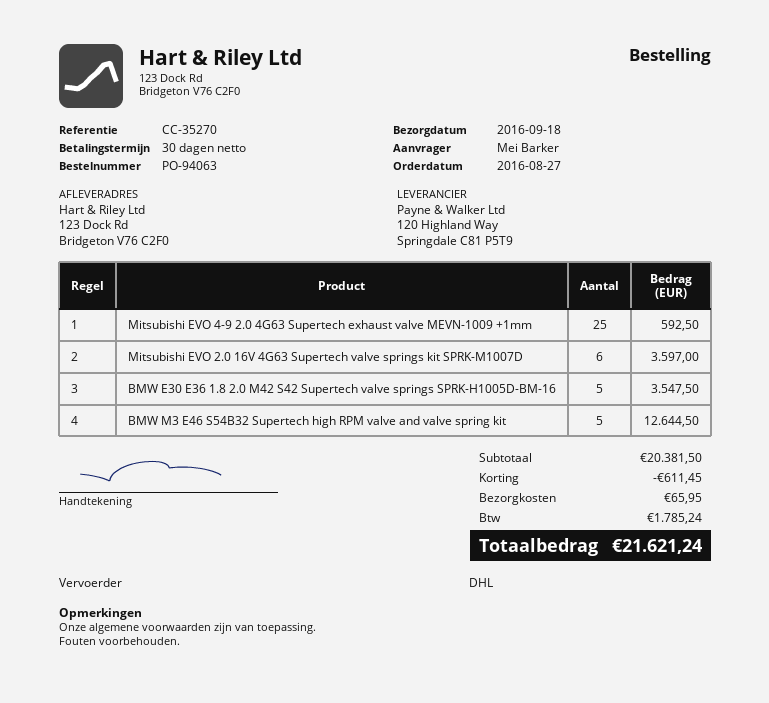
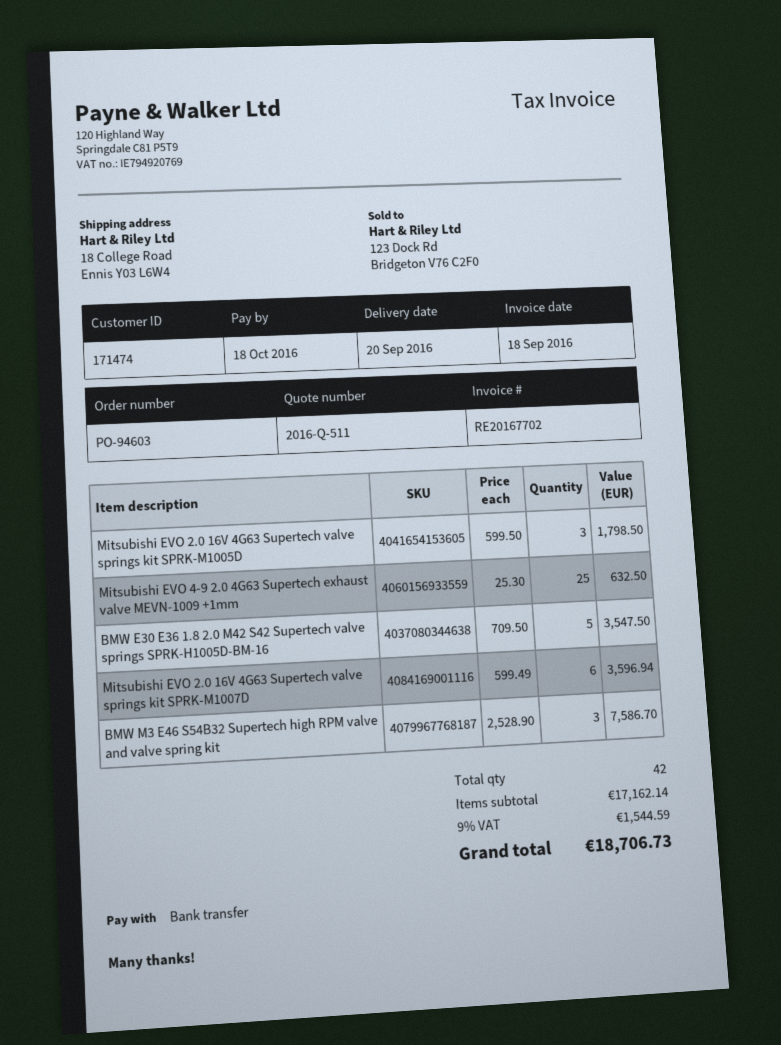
order number: PO-94063 -> PO-94603
delivery date: 2016-09-18 -> 2016-09-20
ship to: 123 Dock Rd, Bridgeton V76 C2F0 -> 18 College Road, Ennis Y03 L6W4
Mitsubishi EVO 4-9 2.0 4G63 Supertech exhaust valve MEVN-1009 +1mm: 25 for 592.50 -> 25 for 632.50
Mitsubishi EVO 2.0 16V 4G63 Supertech valve springs kit SPRK-M1007D: 6 for 3597.00 -> 6 for 3596.94
BMW M3 E46 S54B32 Supertech high RPM valve and valve spring kit: 5 for 12644.50 -> 3 for 7586.70
Mitsubishi EVO 2.0 16V 4G63 Supertech valve springs kit SPRK-M1005D: none -> 3 for 1798.50
subtotal: 20381.50 -> 17162.14
discount: 611.45 -> none
shipping: 65.95 -> none
tax: 1785.24 -> 1544.59
total: 21621.24 -> 18706.73

